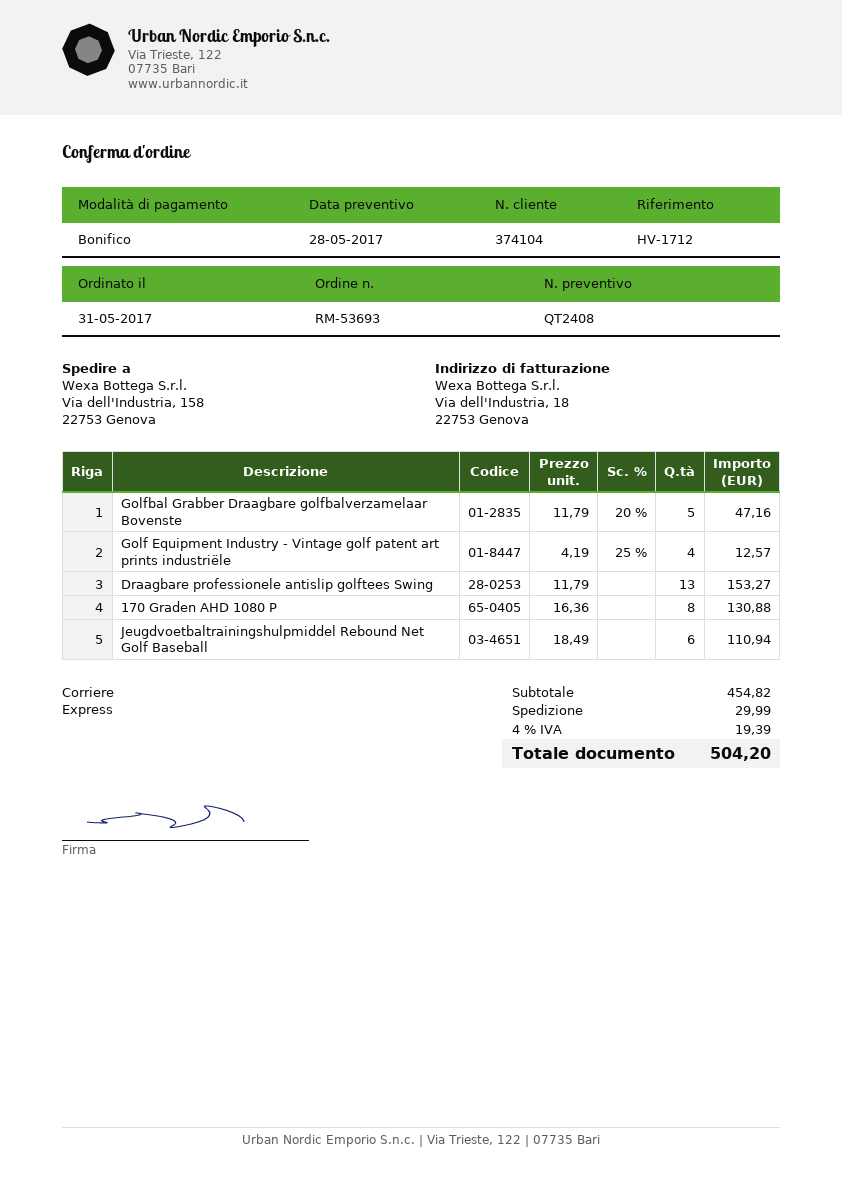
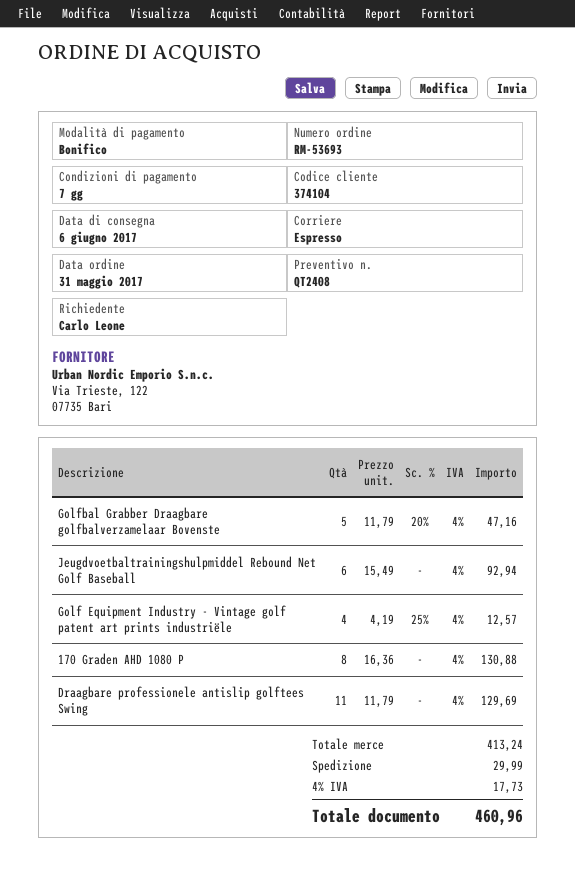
Draagbare professionele antislip golftees Swing: 13 x 11.79 = 153.27 -> 11 x 11.79 = 129.69
Jeugdvoetbaltrainingshulpmiddel Rebound Net Golf Baseball: 6 x 18.49 = 110.94 -> 6 x 15.49 = 92.94
subtotal: 454.82 -> 413.24
tax: 4% = 19.39 -> 4% = 17.73
total: 504.20 -> 460.96

